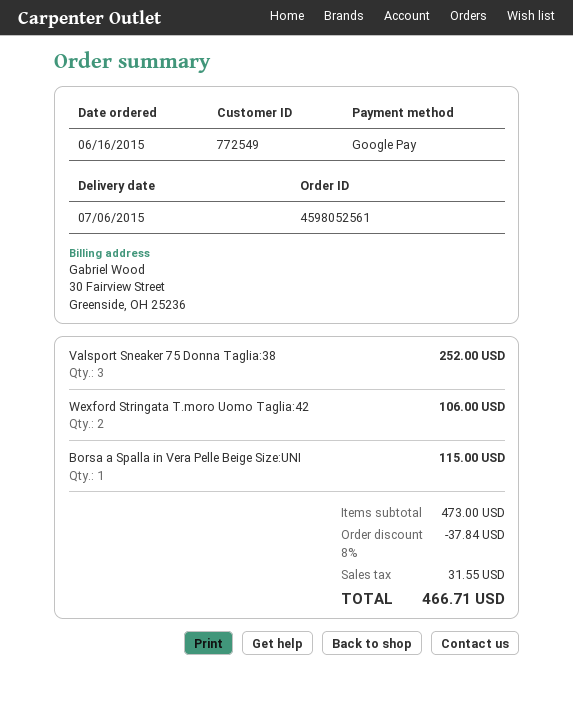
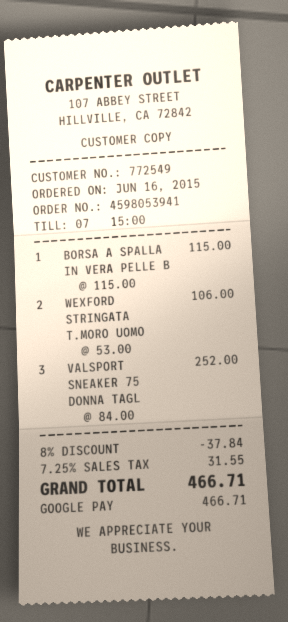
order number: 4598052561 -> 4598053941

